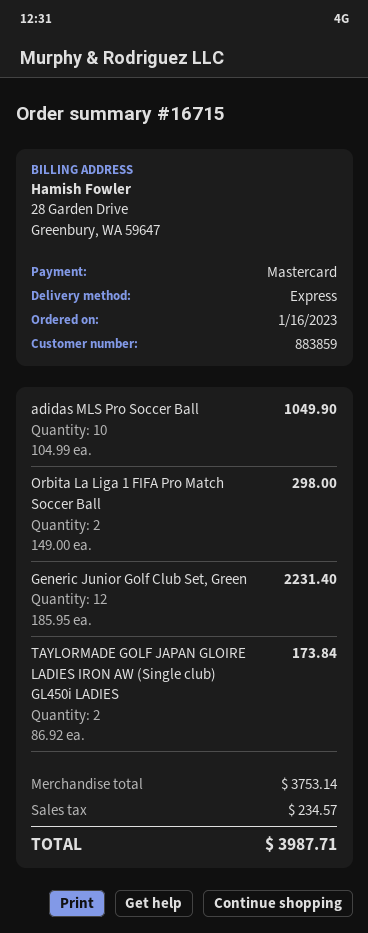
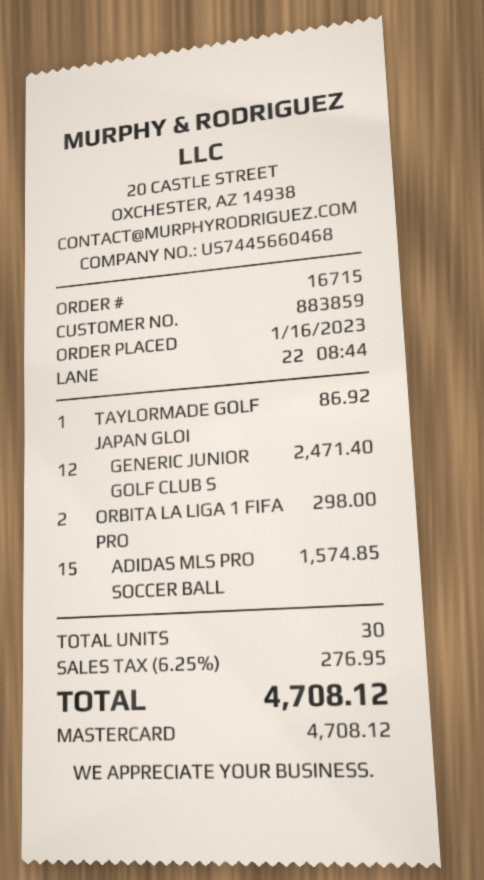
adidas MLS Pro Soccer Ball: 10 for 1049.90 -> 15 for 1574.85
Generic Junior Golf Club Set, Green: 12 for 2231.40 -> 12 for 2471.40
TAYLORMADE GOLF JAPAN GLOIRE LADIES IRON AW (Single club) GL450i LADIES: 2 for 173.84 -> 1 for 86.92
tax: 234.57 -> 276.95
total: 3987.71 -> 4708.12

